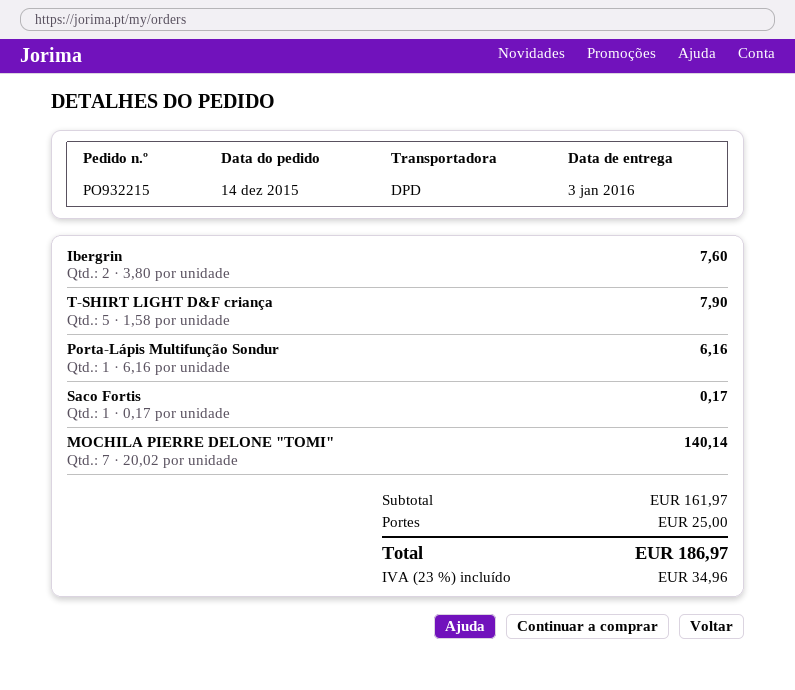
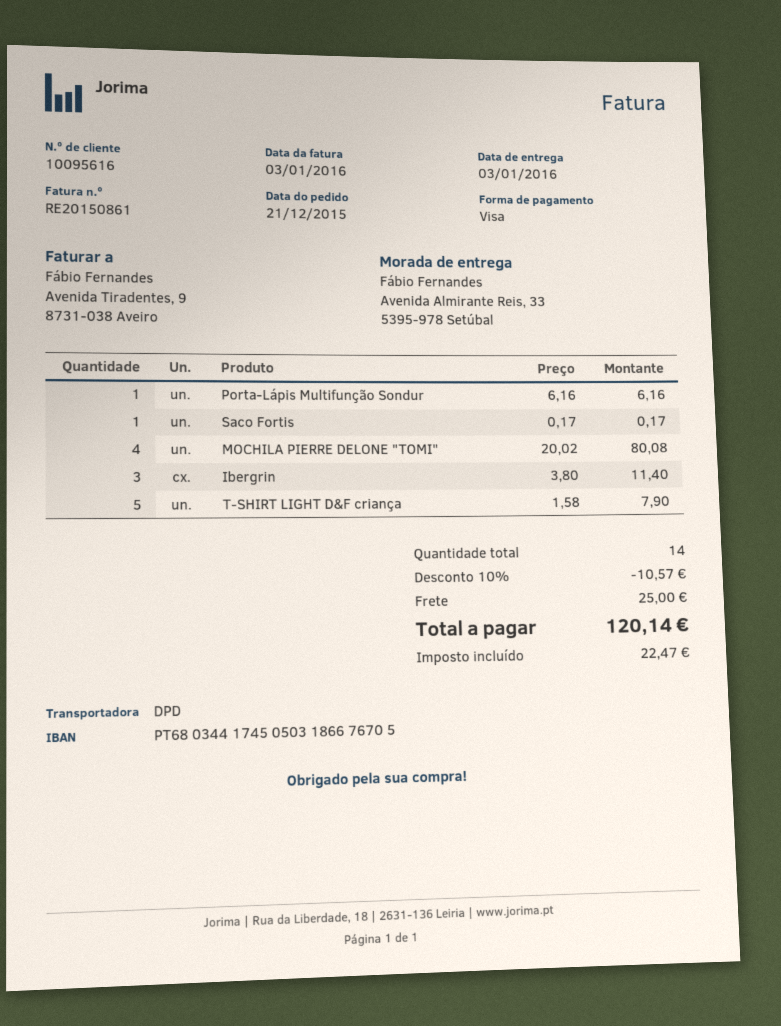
order date: 2015-12-14 -> 2015-12-21
Ibergrin: 2 x 3.80 = 7.60 -> 3 x 3.80 = 11.40
MOCHILA PIERRE DELONE "TOMI": 7 x 20.02 = 140.14 -> 4 x 20.02 = 80.08
discount: none -> 10% = 10.57
tax: 34.96 -> 22.47
total: 186.97 -> 120.14

